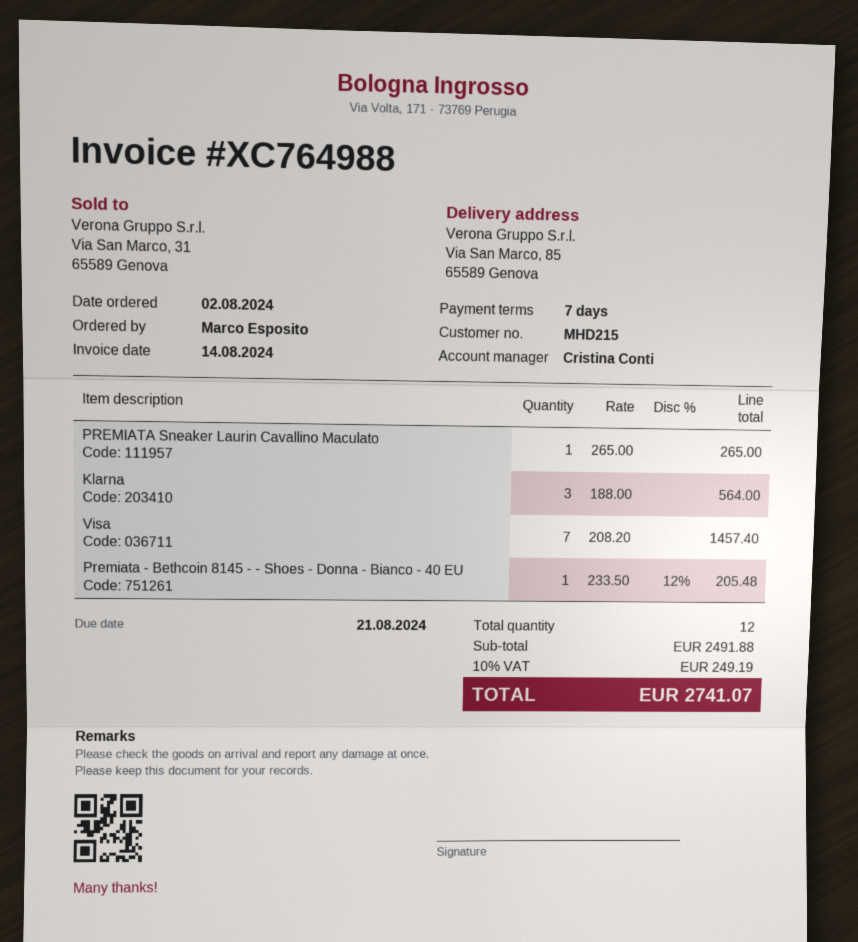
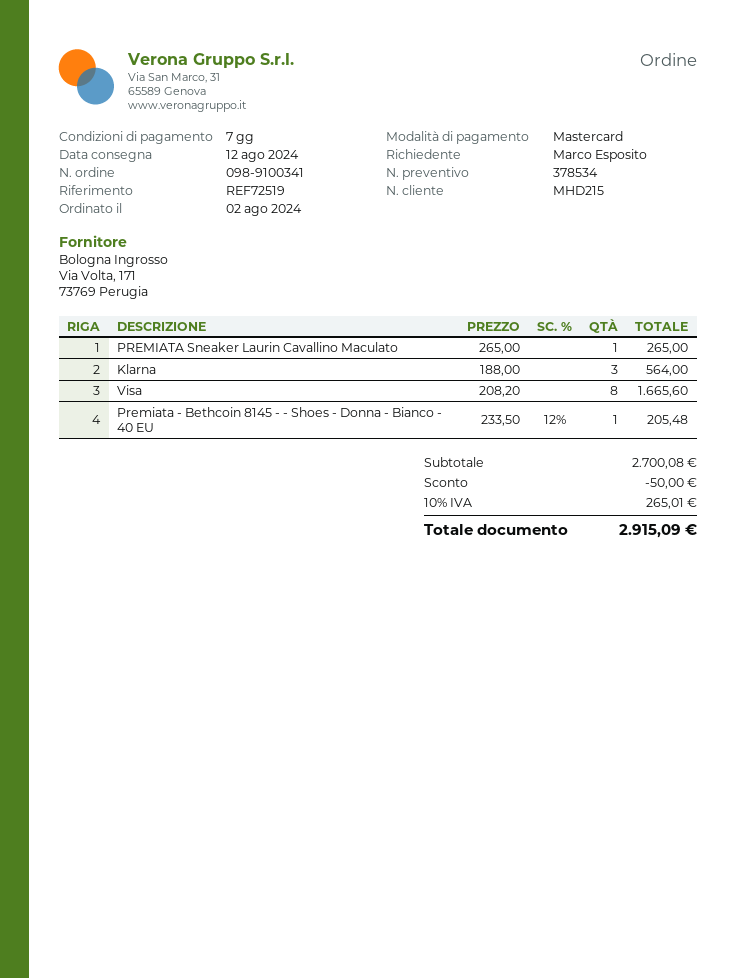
Visa: 7 x 208.20 = 1457.40 -> 8 x 208.20 = 1665.60
subtotal: 2491.88 -> 2700.08
discount: none -> 50.00
tax: 10% = 249.19 -> 10% = 265.01
total: 2741.07 -> 2915.09

